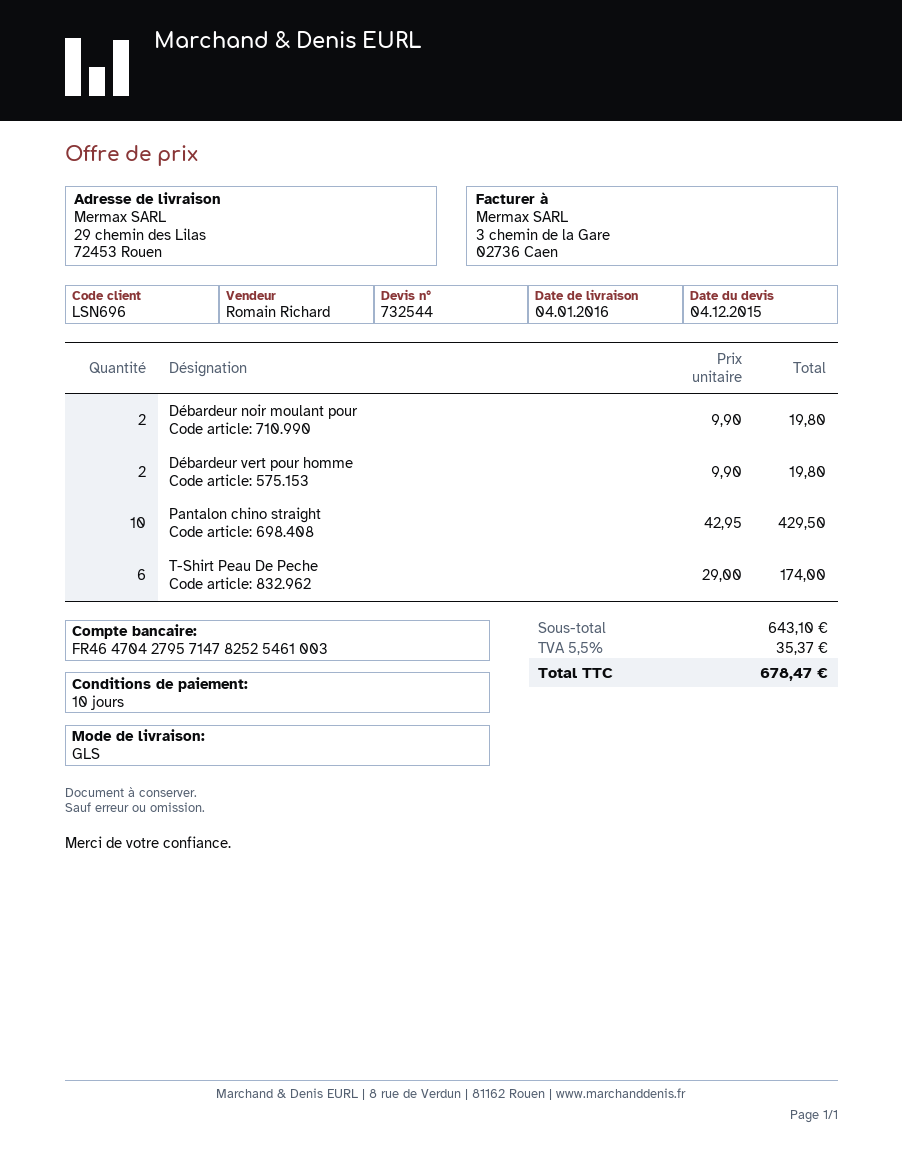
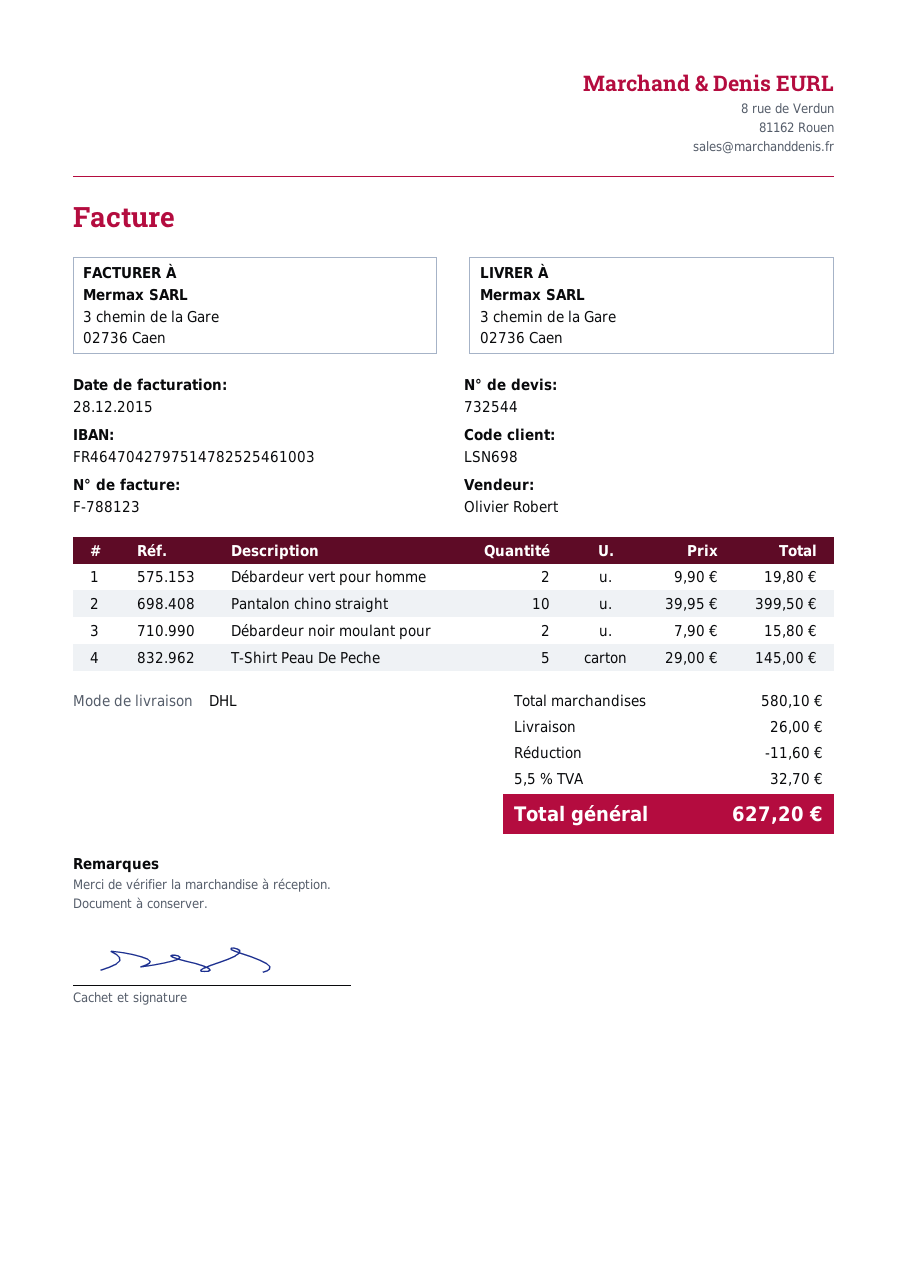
customer number: LSN696 -> LSN698
sales rep: Romain Richard -> Olivier Robert
bank account: FR4647042795714782525461003 -> FR4647042797514782525461003
shipping method: GLS -> DHL
ship to: 29 chemin des Lilas, 72453 Rouen -> 3 chemin de la Gare, 02736 Caen
Débardeur noir moulant pour: 2 x 9.90 = 19.80 -> 2 x 7.90 = 15.80
Pantalon chino straight: 10 x 42.95 = 429.50 -> 10 x 39.95 = 399.50
T-Shirt Peau De Peche: 6 x 29.00 = 174.00 -> 5 x 29.00 = 145.00
subtotal: 643.10 -> 580.10
discount: none -> 11.60
shipping: none -> 26.00
tax: 5.5% = 35.37 -> 5.5% = 32.70
total: 678.47 -> 627.20

